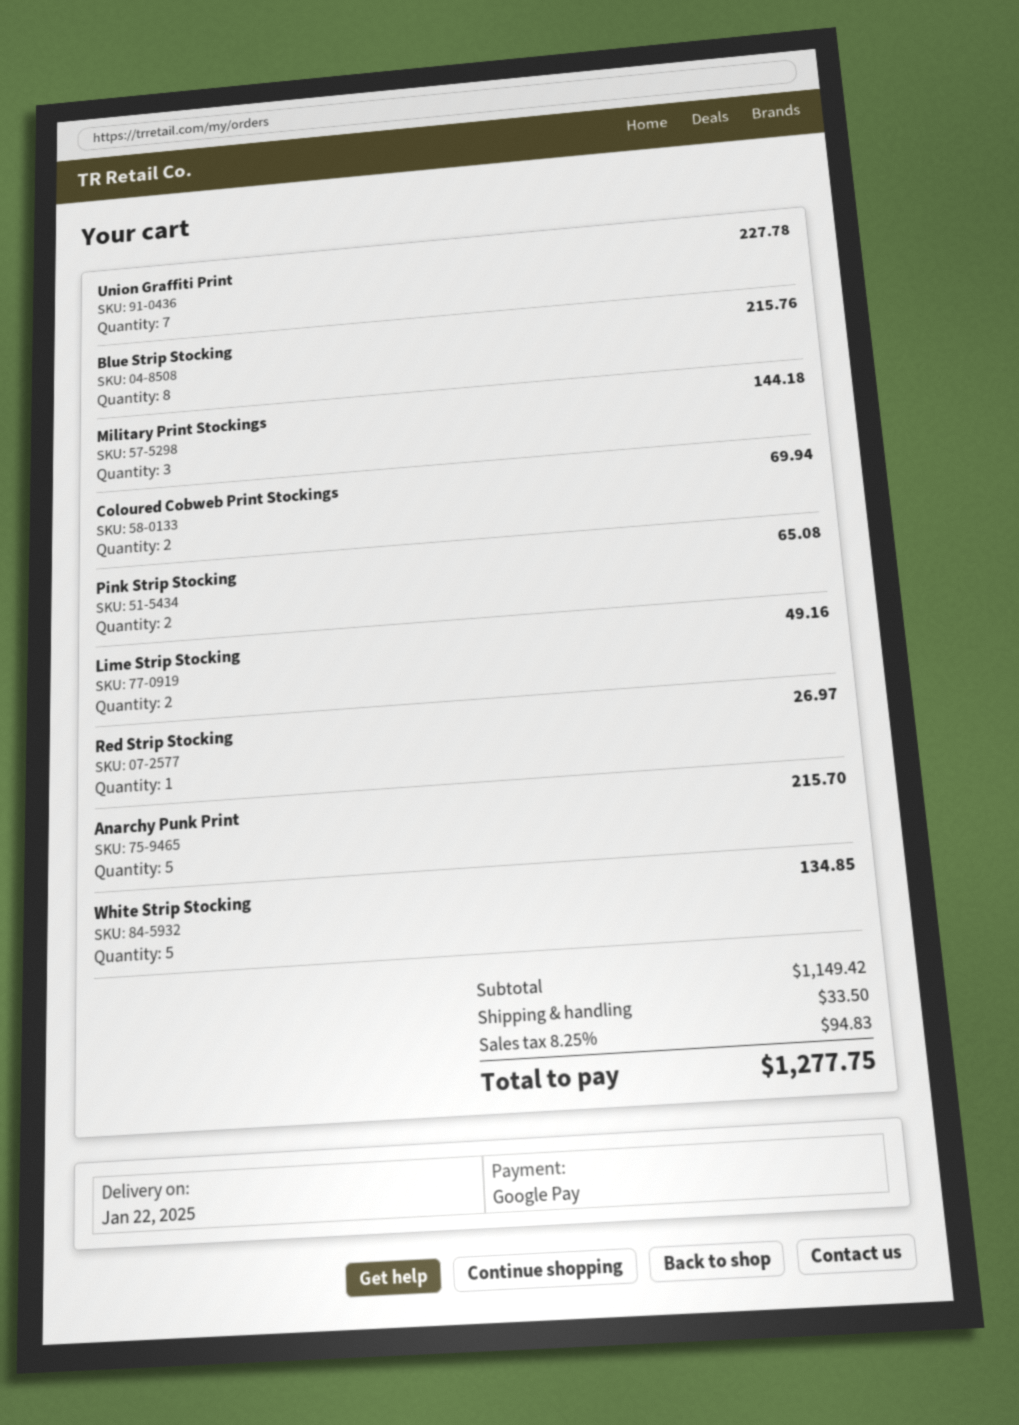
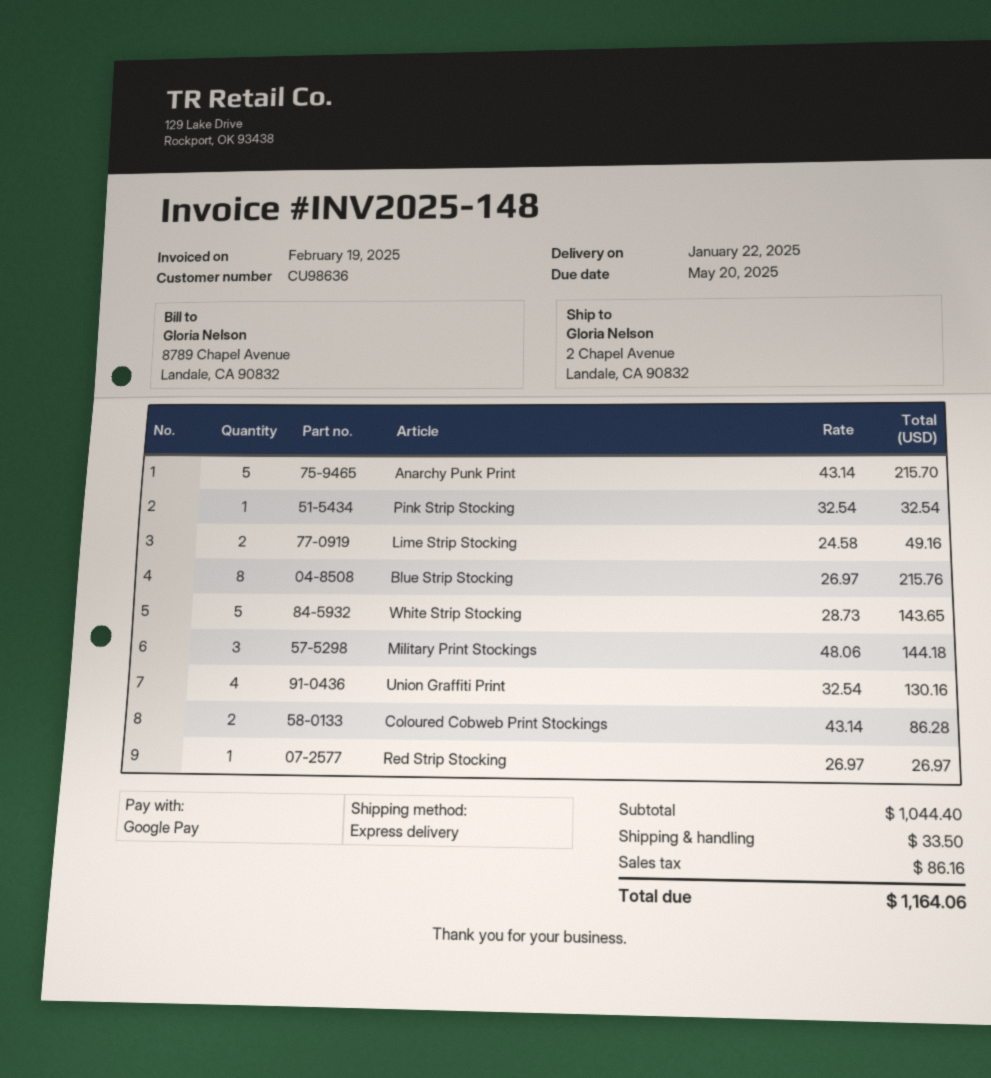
Union Graffiti Print: 7 for 227.78 -> 4 for 130.16
Coloured Cobweb Print Stockings: 2 for 69.94 -> 2 for 86.28
Pink Strip Stocking: 2 for 65.08 -> 1 for 32.54
White Strip Stocking: 5 for 134.85 -> 5 for 143.65
subtotal: 1149.42 -> 1044.40
tax: 94.83 -> 86.16
total: 1277.75 -> 1164.06

